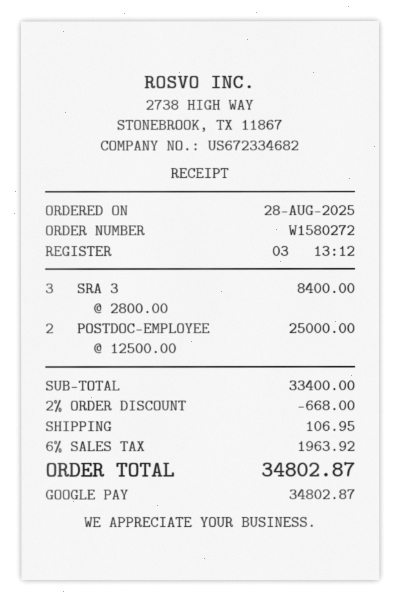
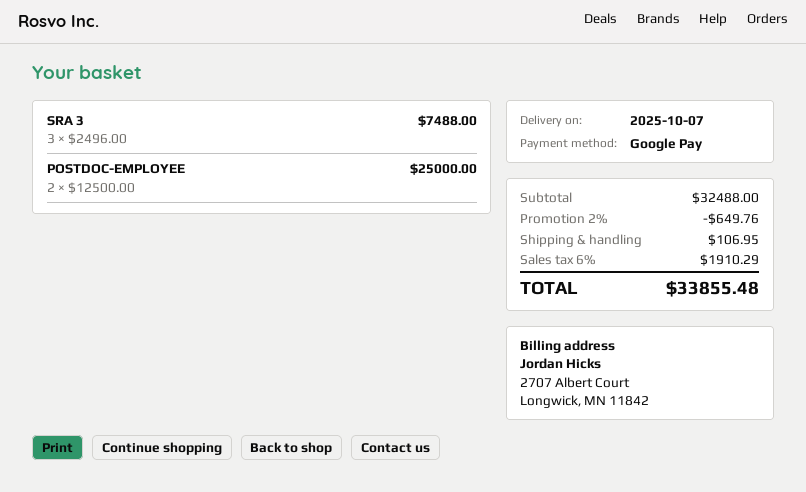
SRA 3: 3 x 2800.00 = 8400.00 -> 3 x 2496.00 = 7488.00
subtotal: 33400.00 -> 32488.00
discount: 2% = 668.00 -> 2% = 649.76
tax: 6% = 1963.92 -> 6% = 1910.29
total: 34802.87 -> 33855.48

